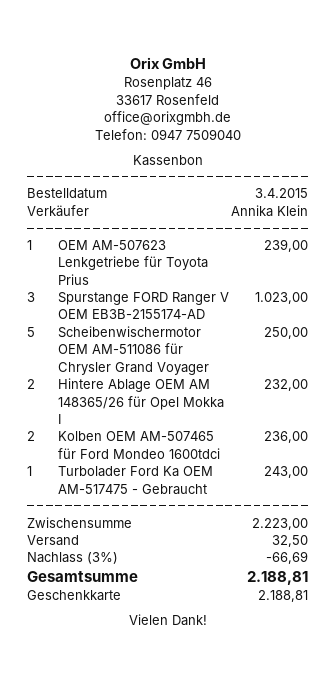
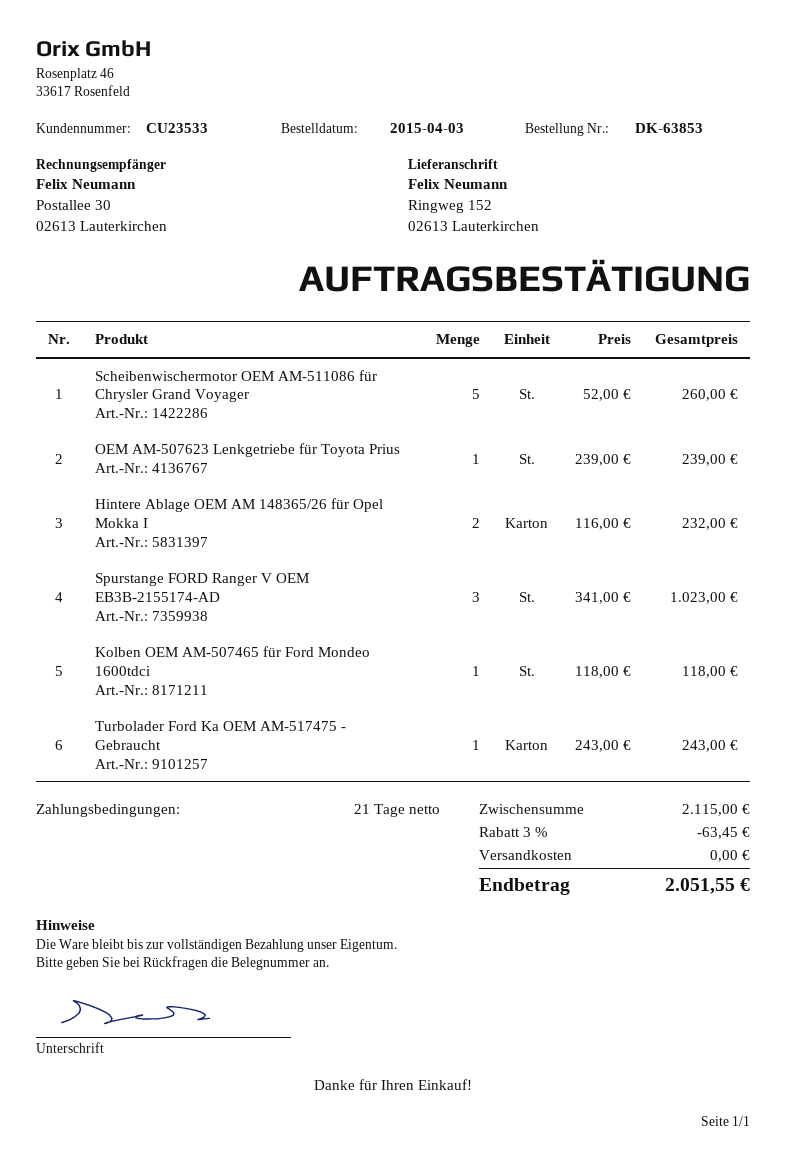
Scheibenwischermotor OEM AM-511086 für Chrysler Grand Voyager: 5 for 250.00 -> 5 for 260.00
Kolben OEM AM-507465 für Ford Mondeo 1600tdci: 2 for 236.00 -> 1 for 118.00
subtotal: 2223.00 -> 2115.00
discount: 3% = 66.69 -> 3% = 63.45
shipping: 32.50 -> 0.00
total: 2188.81 -> 2051.55

